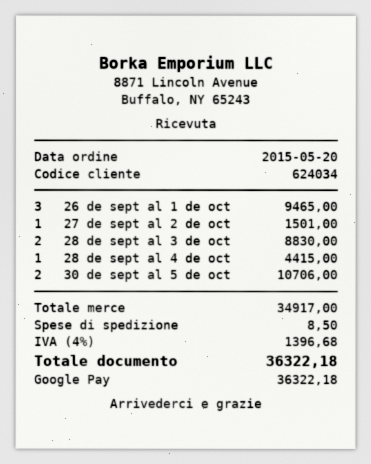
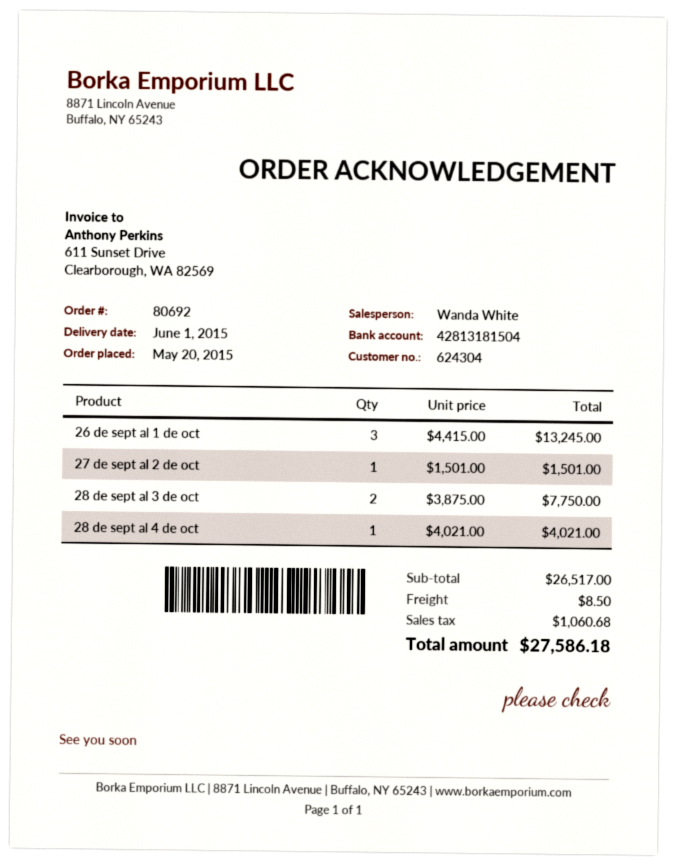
customer number: 624034 -> 624304
26 de sept al 1 de oct: 3 for 9465.00 -> 3 for 13245.00
28 de sept al 3 de oct: 2 for 8830.00 -> 2 for 7750.00
28 de sept al 4 de oct: 1 for 4415.00 -> 1 for 4021.00
30 de sept al 5 de oct: 2 for 10706.00 -> none
subtotal: 34917.00 -> 26517.00
tax: 1396.68 -> 1060.68
total: 36322.18 -> 27586.18

